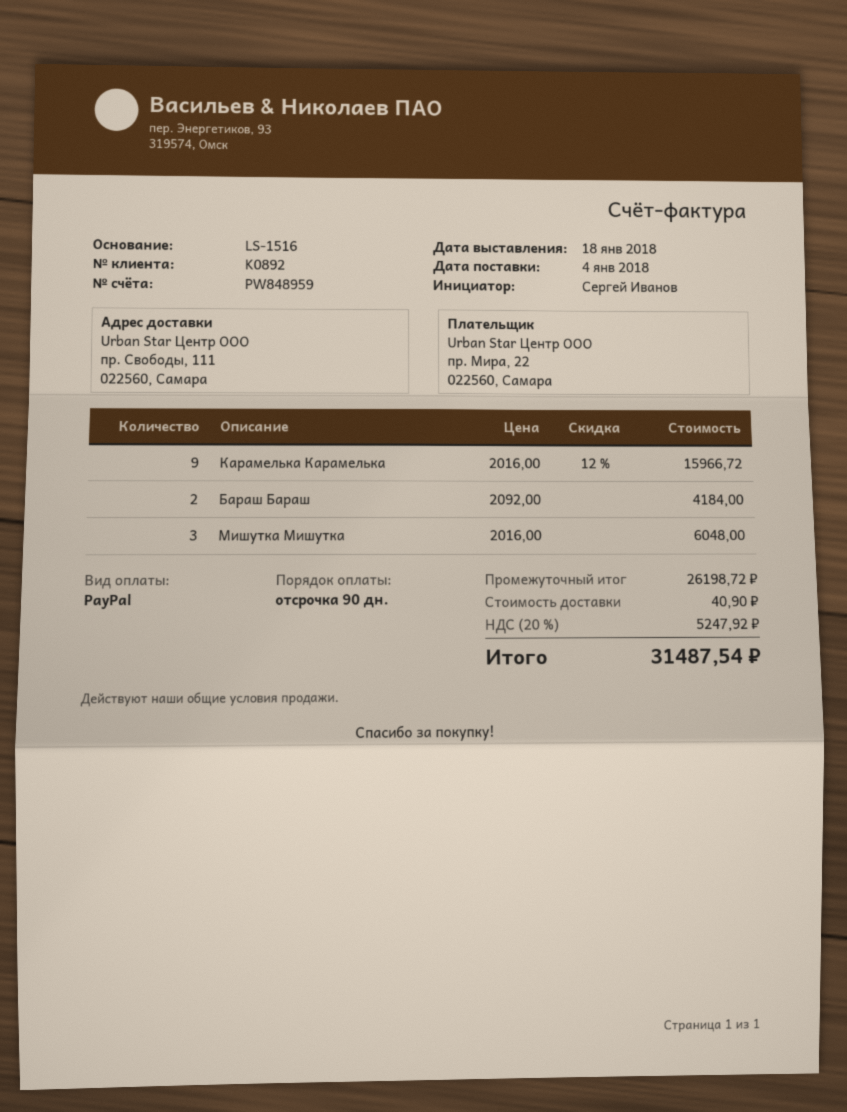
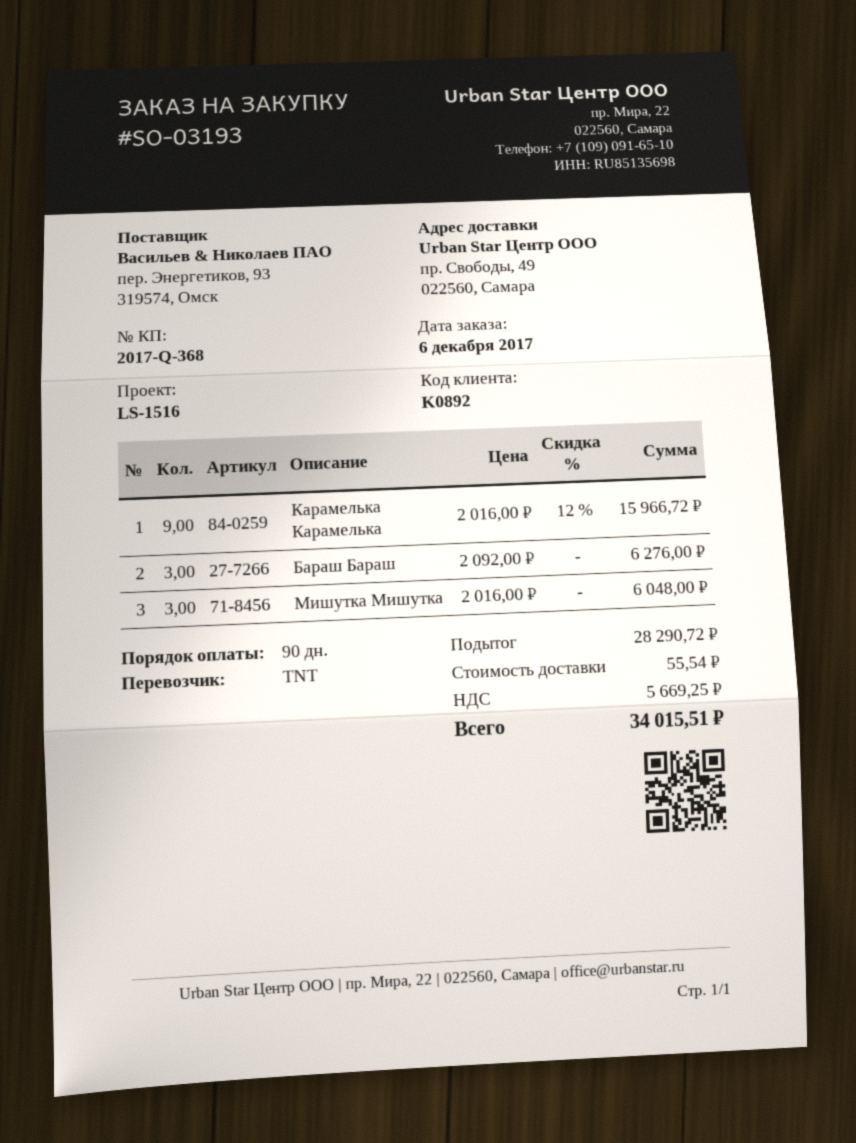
ship to: пр. Свободы, 111, 022560, Самара -> пр. Свободы, 49, 022560, Самара
Бараш Бараш: 2 x 2092.00 = 4184.00 -> 3 x 2092.00 = 6276.00
subtotal: 26198.72 -> 28290.72
shipping: 40.90 -> 55.54
tax: 5247.92 -> 5669.25
total: 31487.54 -> 34015.51

